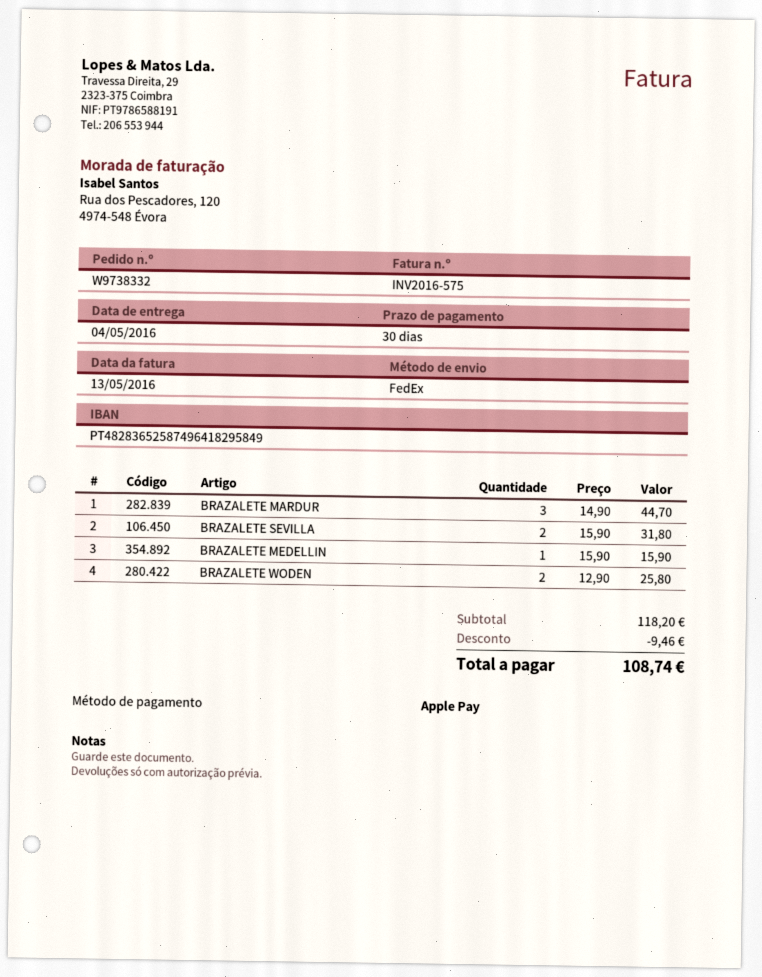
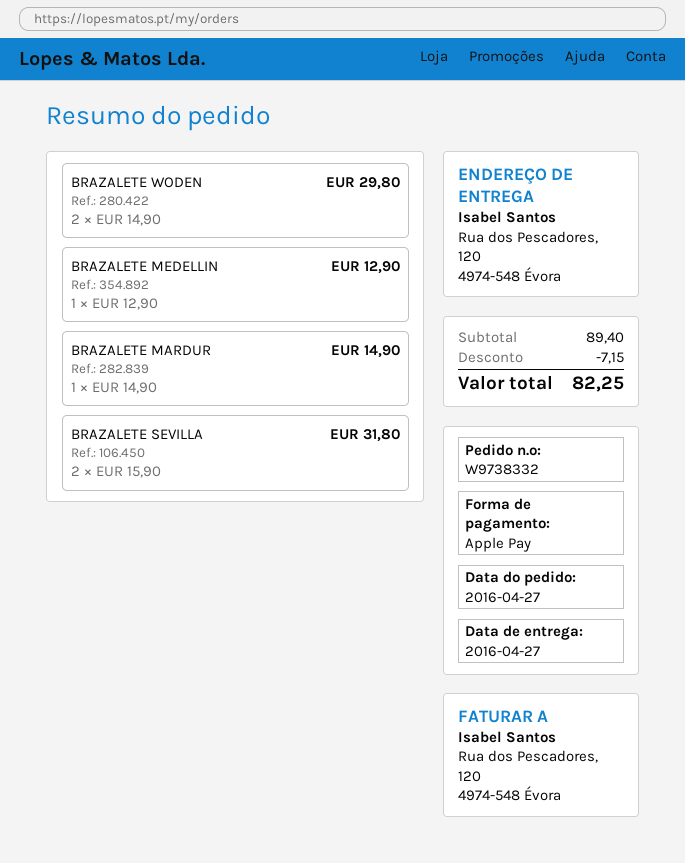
delivery date: 2016-05-04 -> 2016-04-27
BRAZALETE MARDUR: 3 x 14.90 = 44.70 -> 1 x 14.90 = 14.90
BRAZALETE MEDELLIN: 1 x 15.90 = 15.90 -> 1 x 12.90 = 12.90
BRAZALETE WODEN: 2 x 12.90 = 25.80 -> 2 x 14.90 = 29.80
subtotal: 118.20 -> 89.40
discount: 9.46 -> 7.15
total: 108.74 -> 82.25

